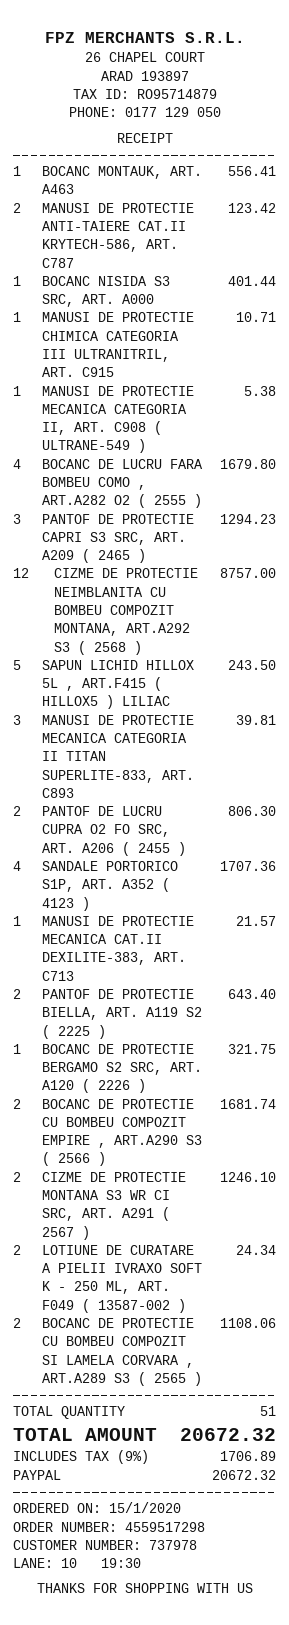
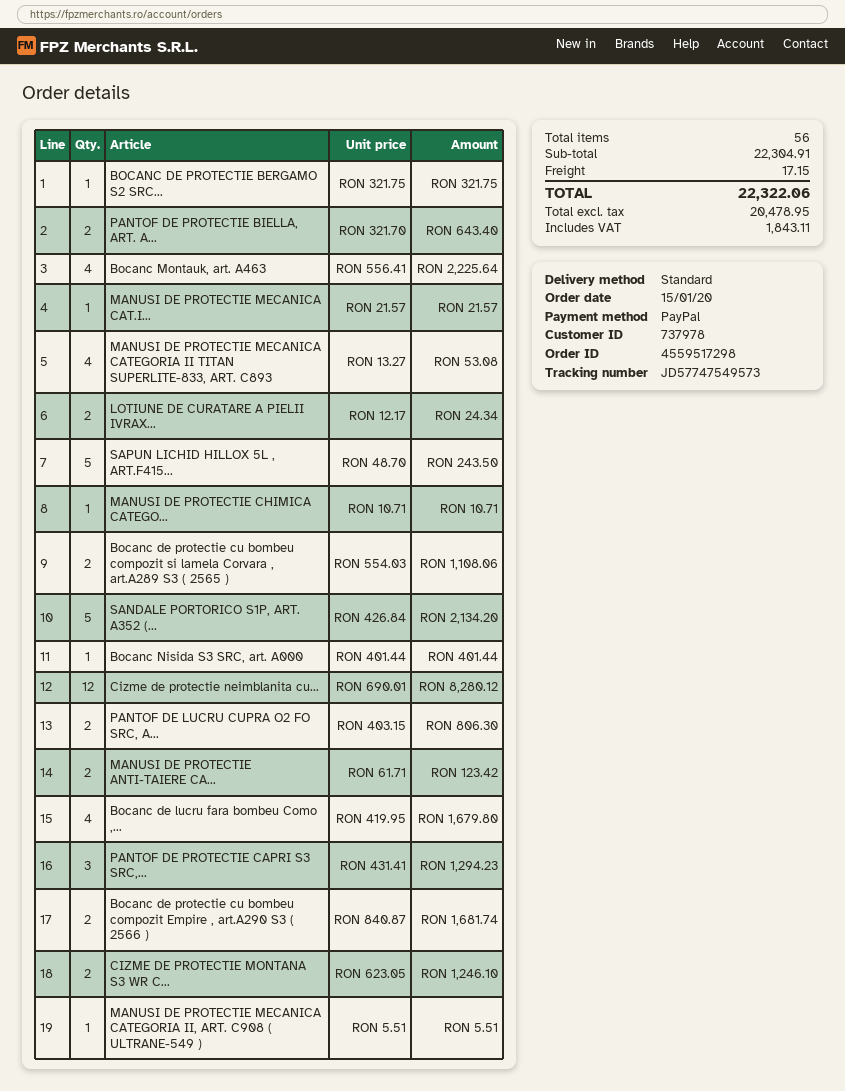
BOCANC MONTAUK, ART. A463: 1 for 556.41 -> 4 for 2225.64
MANUSI DE PROTECTIE MECANICA CATEGORIA II, ART. C908 ( ULTRANE-549 ): 1 for 5.38 -> 1 for 5.51
CIZME DE PROTECTIE NEIMBLANITA CU BOMBEU COMPOZIT MONTANA, ART.A292 S3 ( 2568 ): 12 for 8757.00 -> 12 for 8280.12
MANUSI DE PROTECTIE MECANICA CATEGORIA II TITAN SUPERLITE-833, ART. C893: 3 for 39.81 -> 4 for 53.08
SANDALE PORTORICO S1P, ART. A352 ( 4123 ): 4 for 1707.36 -> 5 for 2134.20
total quantity: 51 -> 56
shipping: none -> 17.15
tax: 1706.89 -> 1843.11
total: 20672.32 -> 22322.06

